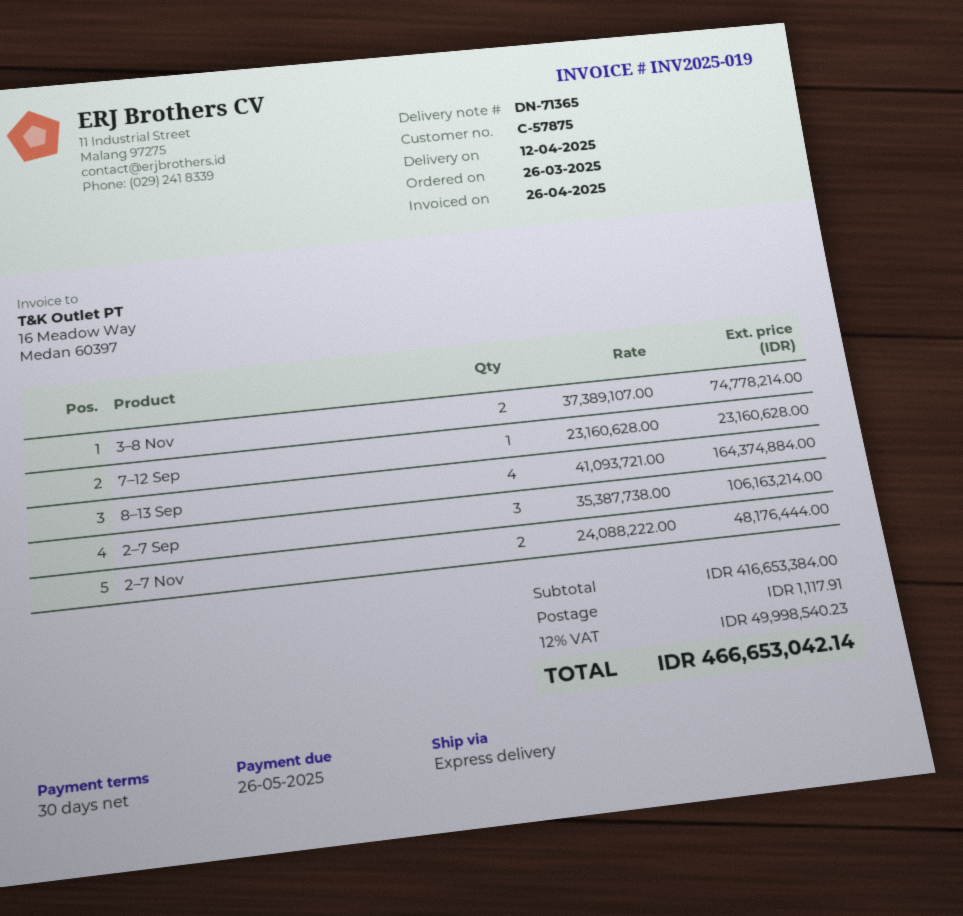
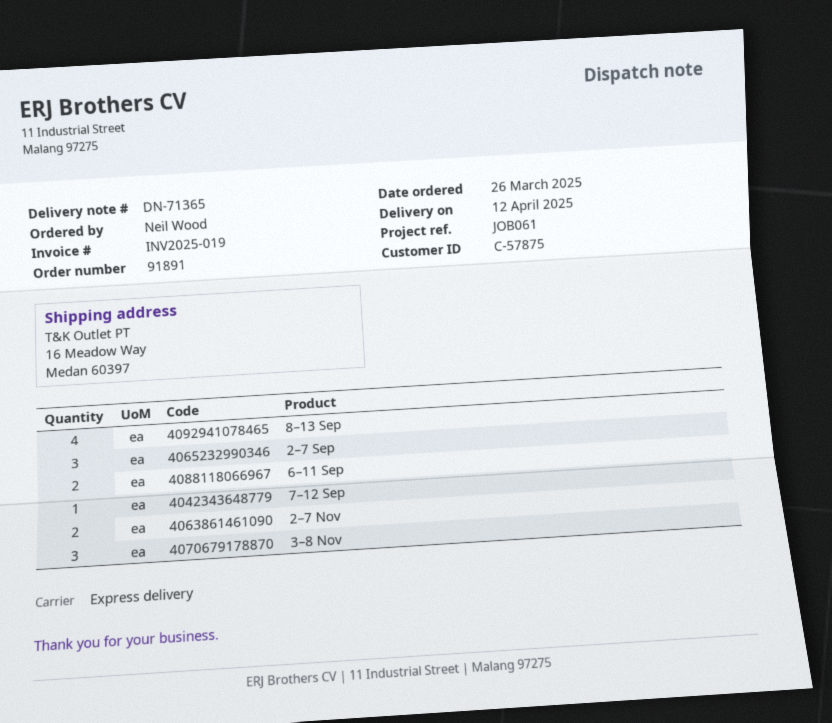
3–8 Nov: 2 -> 3
6–11 Sep: none -> 2

